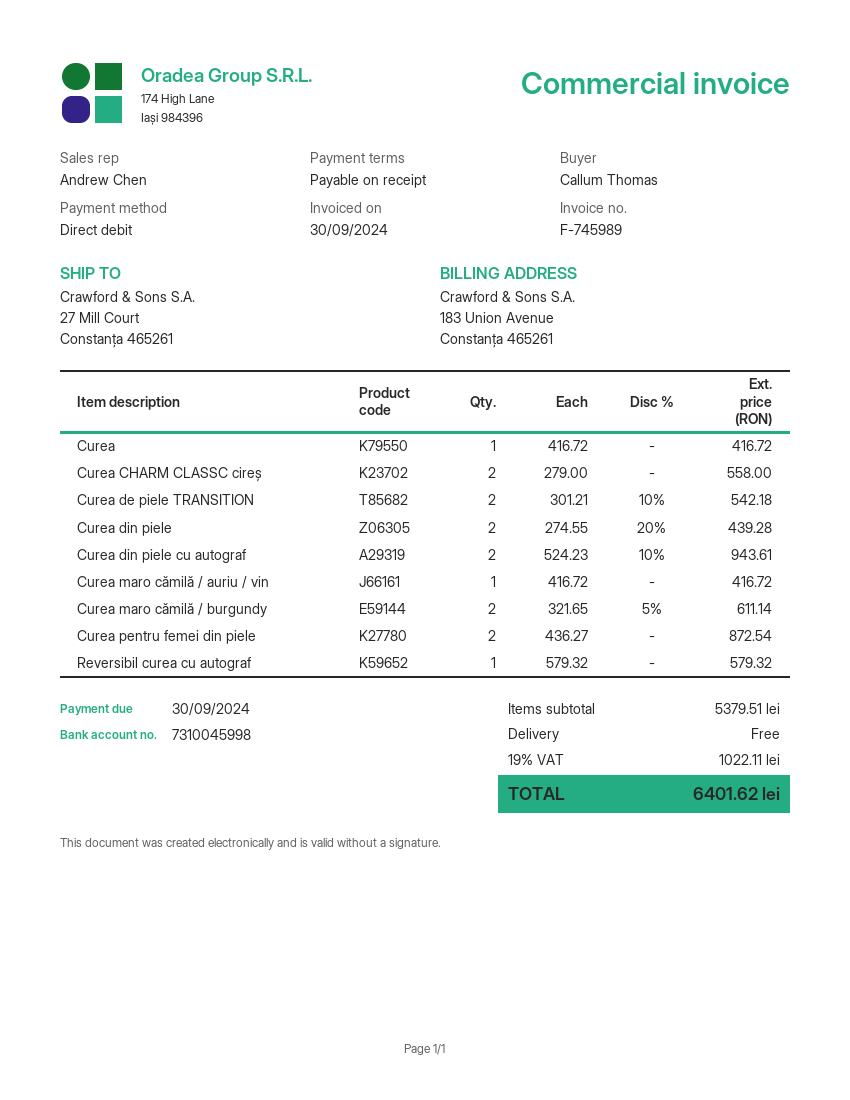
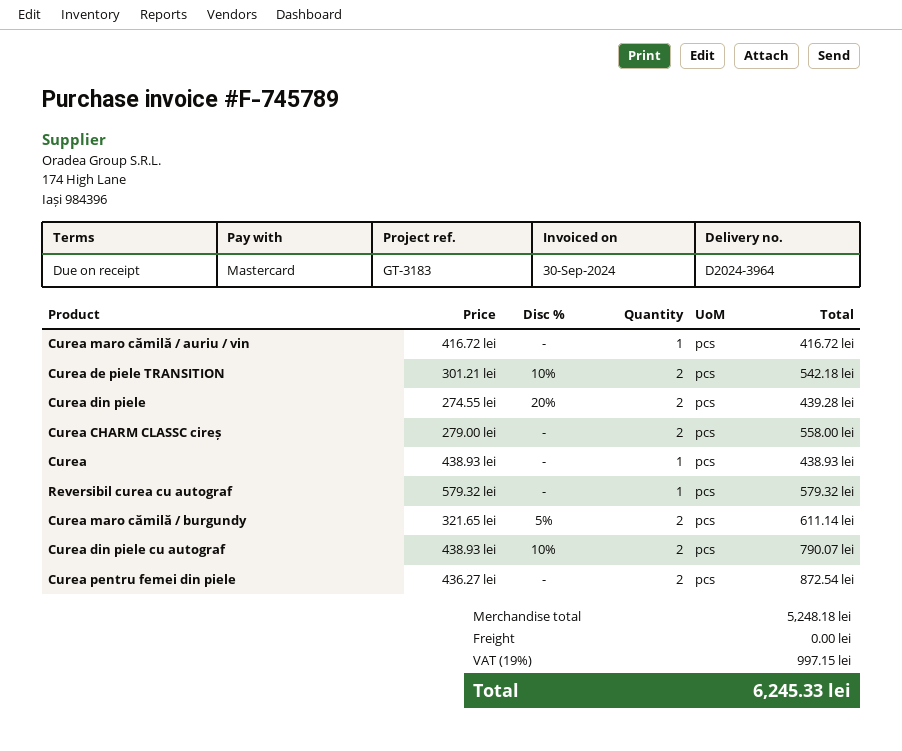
invoice number: F-745989 -> F-745789
payment method: direct debit -> Mastercard
Curea: 1 x 416.72 = 416.72 -> 1 x 438.93 = 438.93
Curea din piele cu autograf: 2 x 524.23 - 10% = 943.61 -> 2 x 438.93 - 10% = 790.07
subtotal: 5379.51 -> 5248.18
tax: 19% = 1022.11 -> 19% = 997.15
total: 6401.62 -> 6245.33

